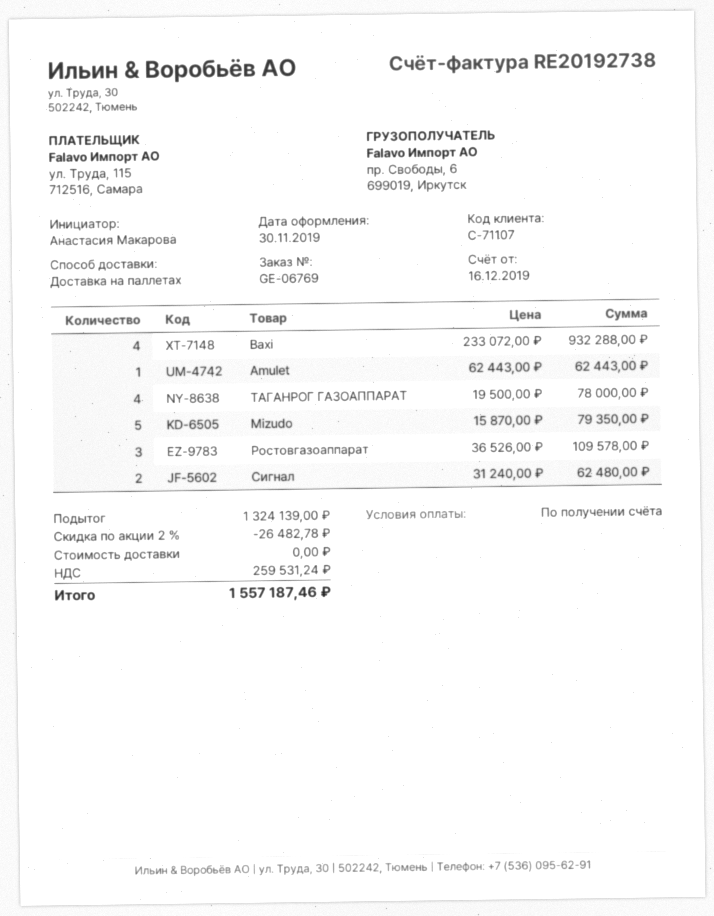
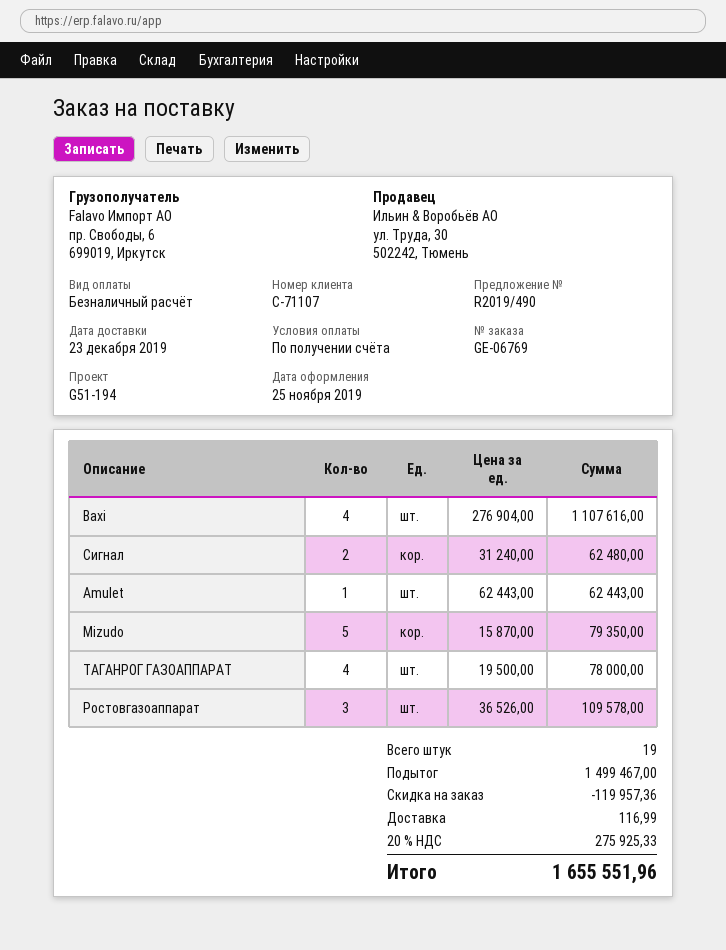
order date: 2019-11-30 -> 2019-11-25
Baxi: 4 x 233072.00 = 932288.00 -> 4 x 276904.00 = 1107616.00
subtotal: 1324139.00 -> 1499467.00
discount: 26482.78 -> 119957.36
shipping: 0.00 -> 116.99
tax: 259531.24 -> 275925.33
total: 1557187.46 -> 1655551.96

